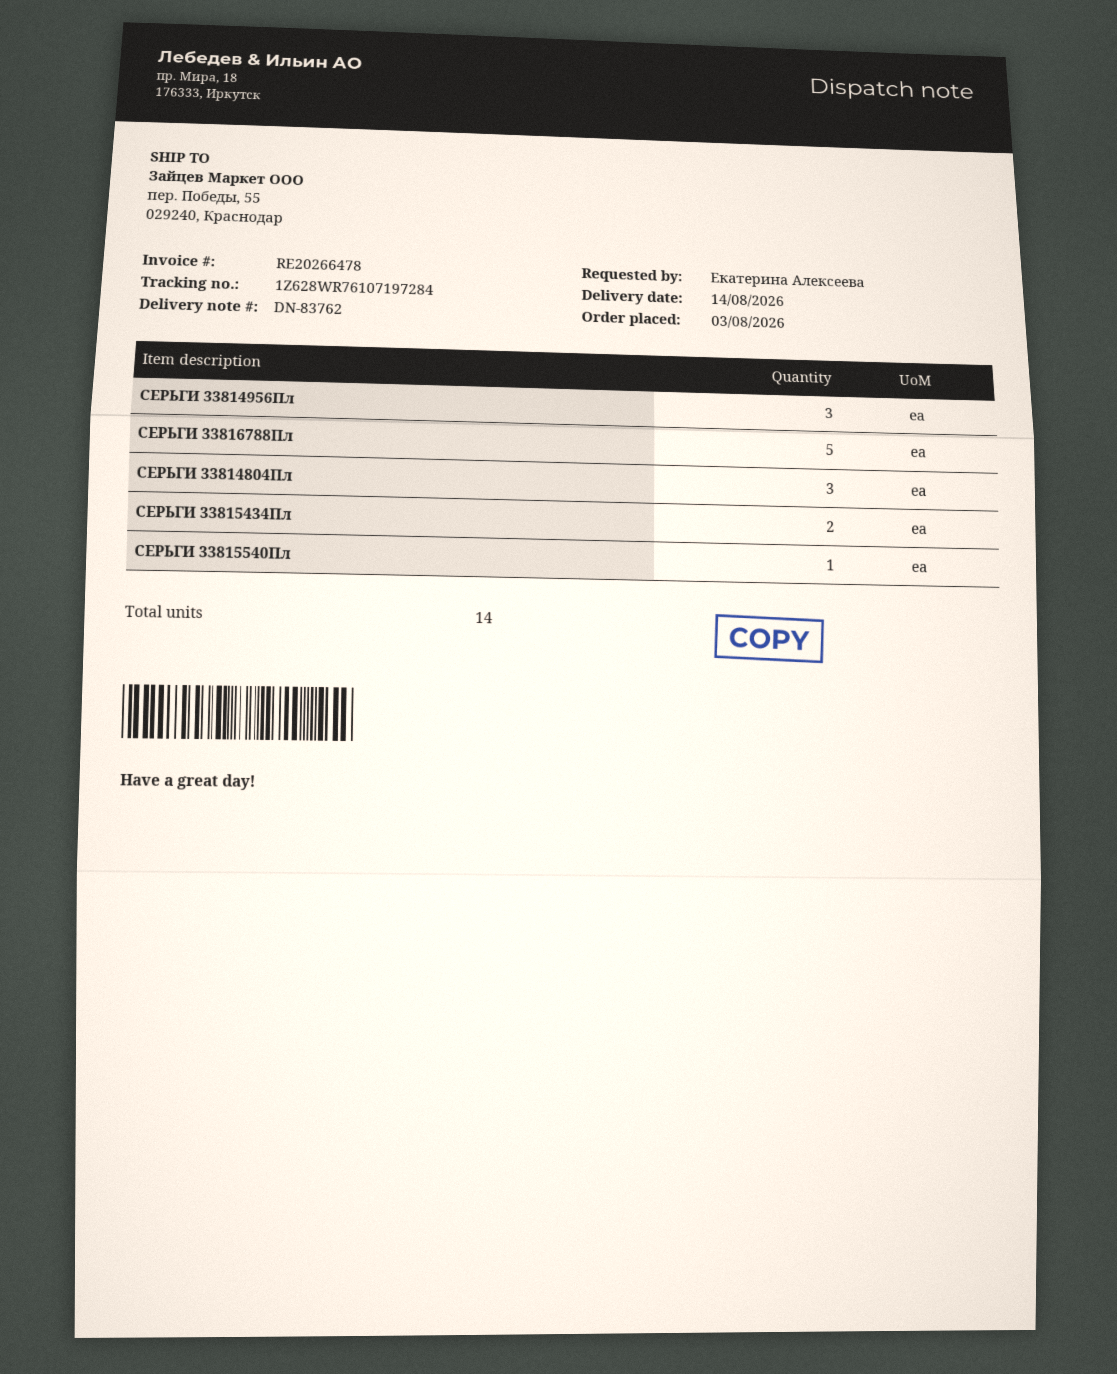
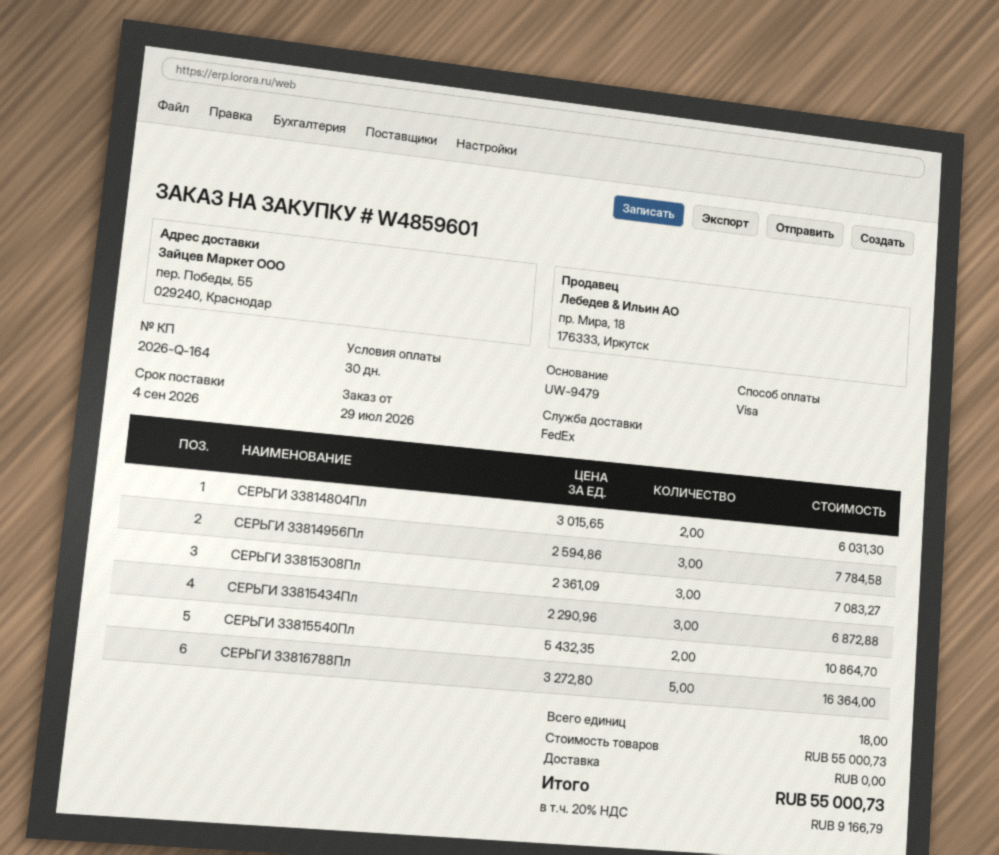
order date: 2026-08-03 -> 2026-07-29
delivery date: 2026-08-14 -> 2026-09-04
СЕРЬГИ 33814804Пл: 3 -> 2
СЕРЬГИ 33815434Пл: 2 -> 3
СЕРЬГИ 33815540Пл: 1 -> 2
СЕРЬГИ 33815308Пл: none -> 3
total quantity: 14 -> 18

